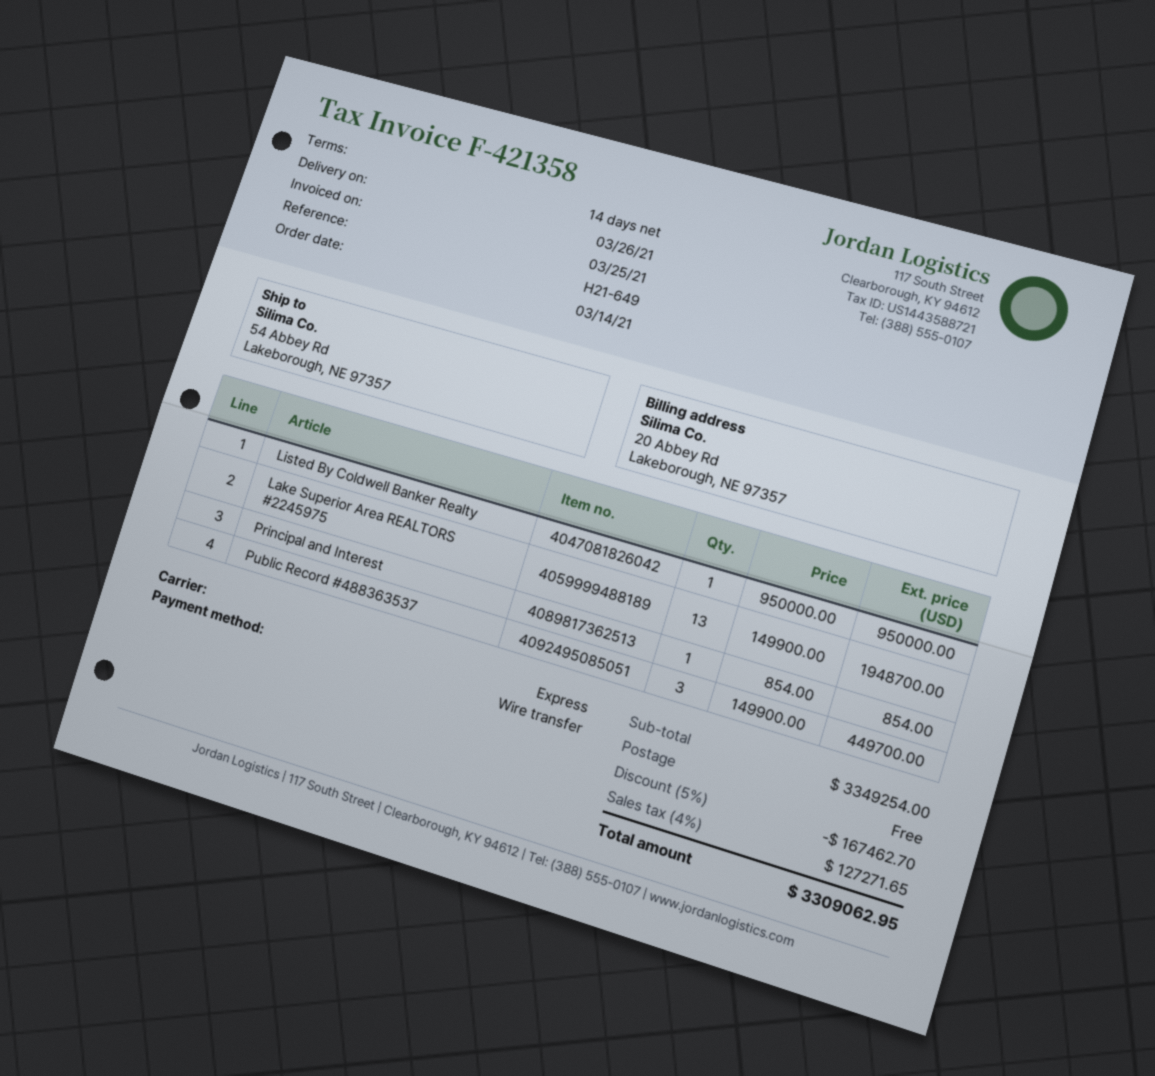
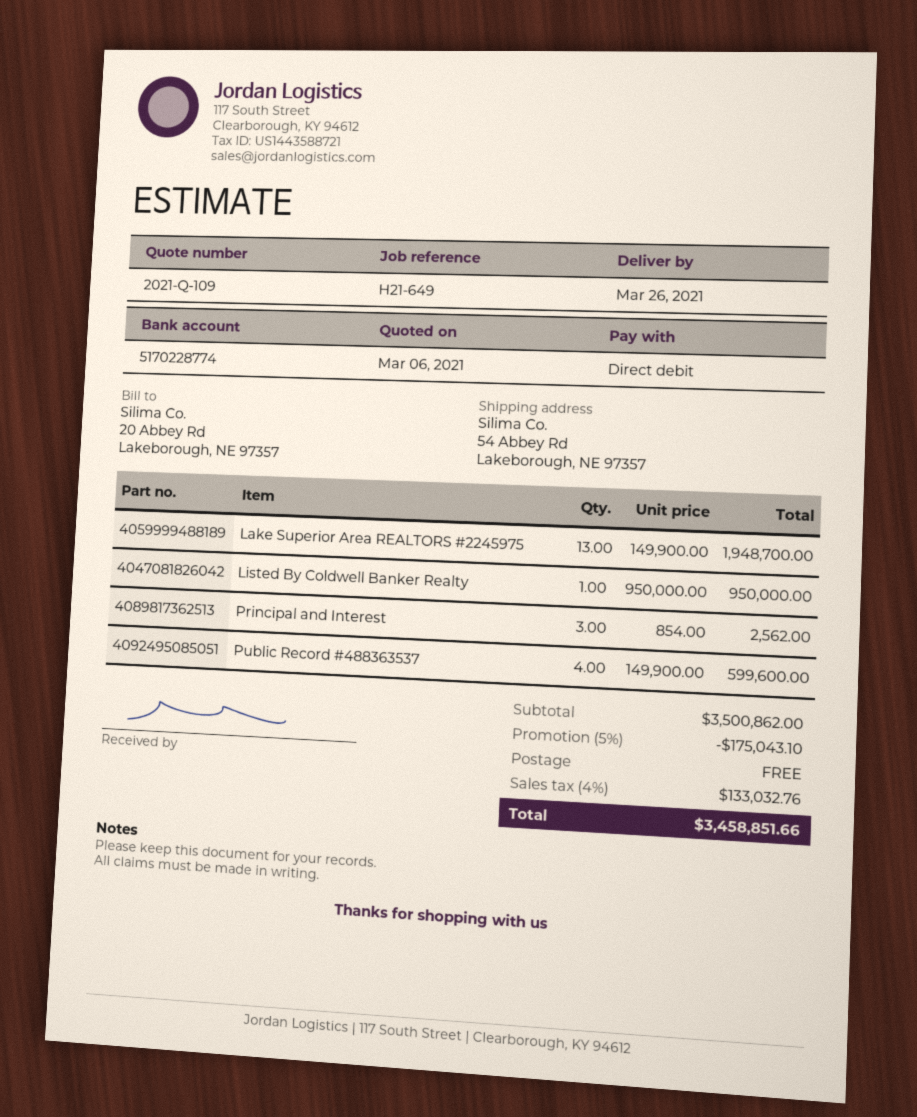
payment method: bank transfer -> direct debit
Principal and Interest: 1 x 854.00 = 854.00 -> 3 x 854.00 = 2562.00
Public Record #488363537: 3 x 149900.00 = 449700.00 -> 4 x 149900.00 = 599600.00
subtotal: 3349254.00 -> 3500862.00
discount: 5% = 167462.70 -> 5% = 175043.10
tax: 4% = 127271.65 -> 4% = 133032.76
total: 3309062.95 -> 3458851.66

